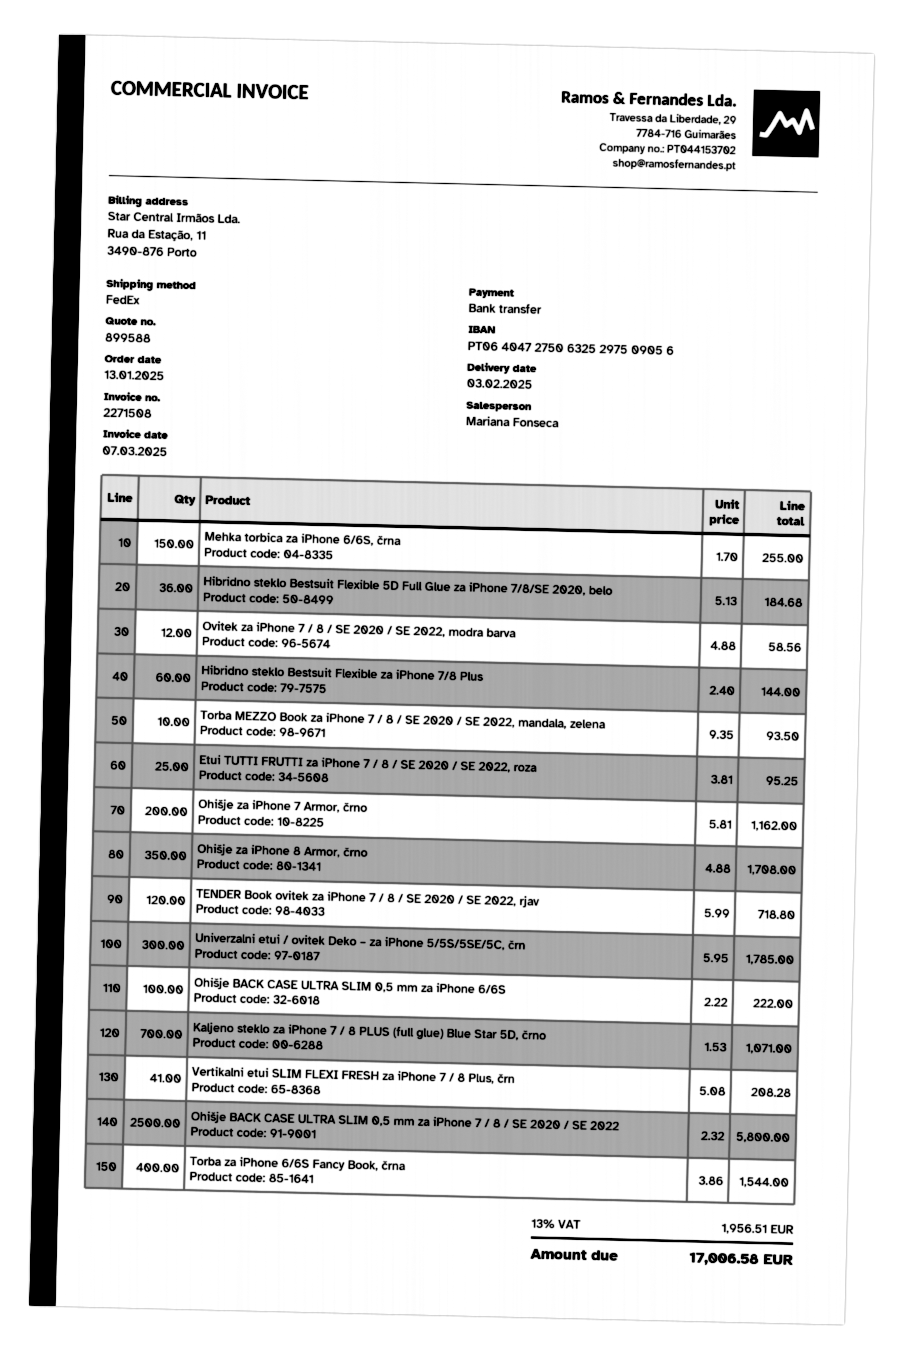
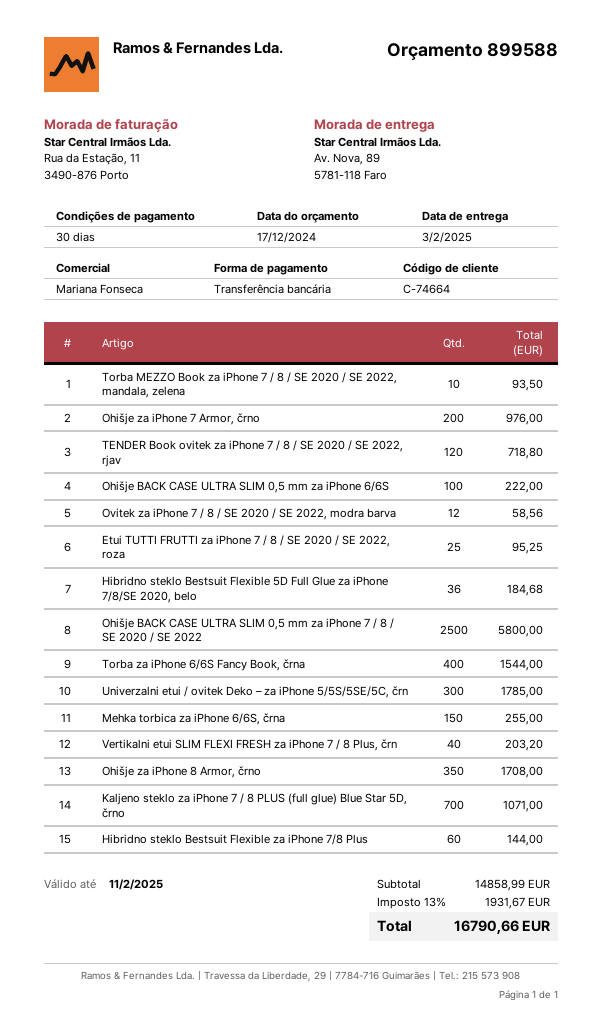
Ohišje za iPhone 7 Armor, črno: 200 for 1162.00 -> 200 for 976.00
Vertikalni etui SLIM FLEXI FRESH za iPhone 7 / 8 Plus, črn: 41 for 208.28 -> 40 for 203.20
tax: 13% = 1956.51 -> 13% = 1931.67
total: 17006.58 -> 16790.66

